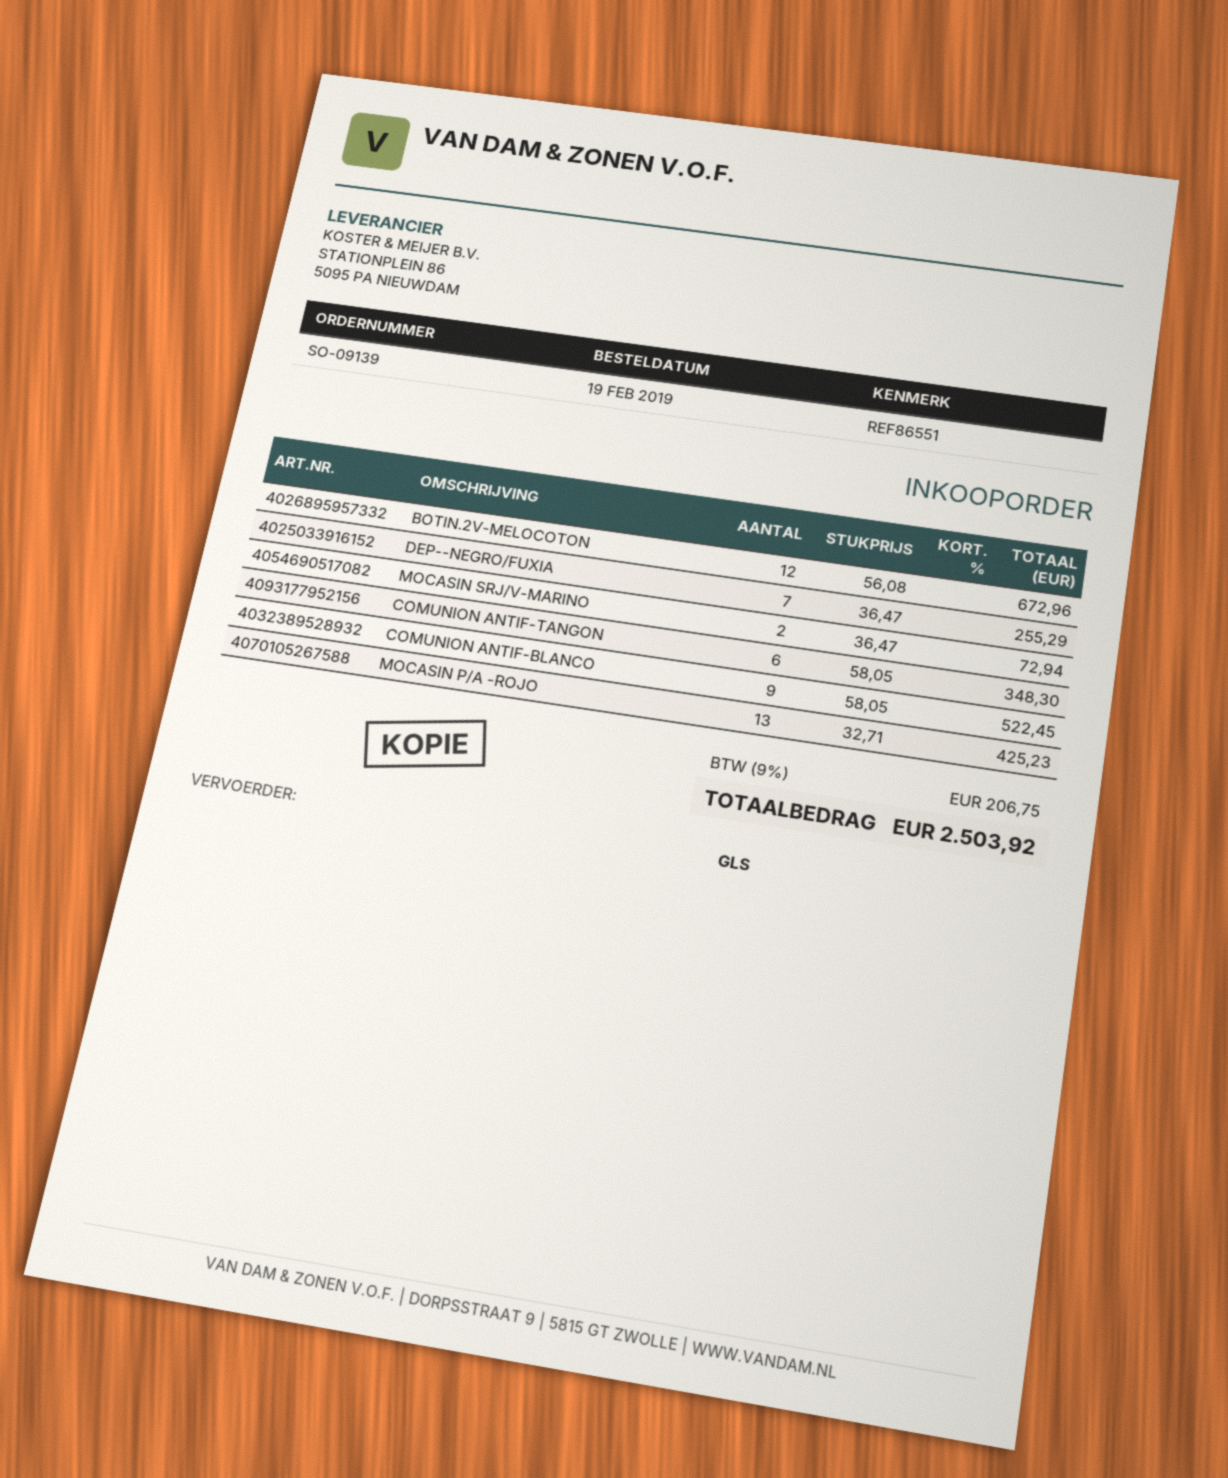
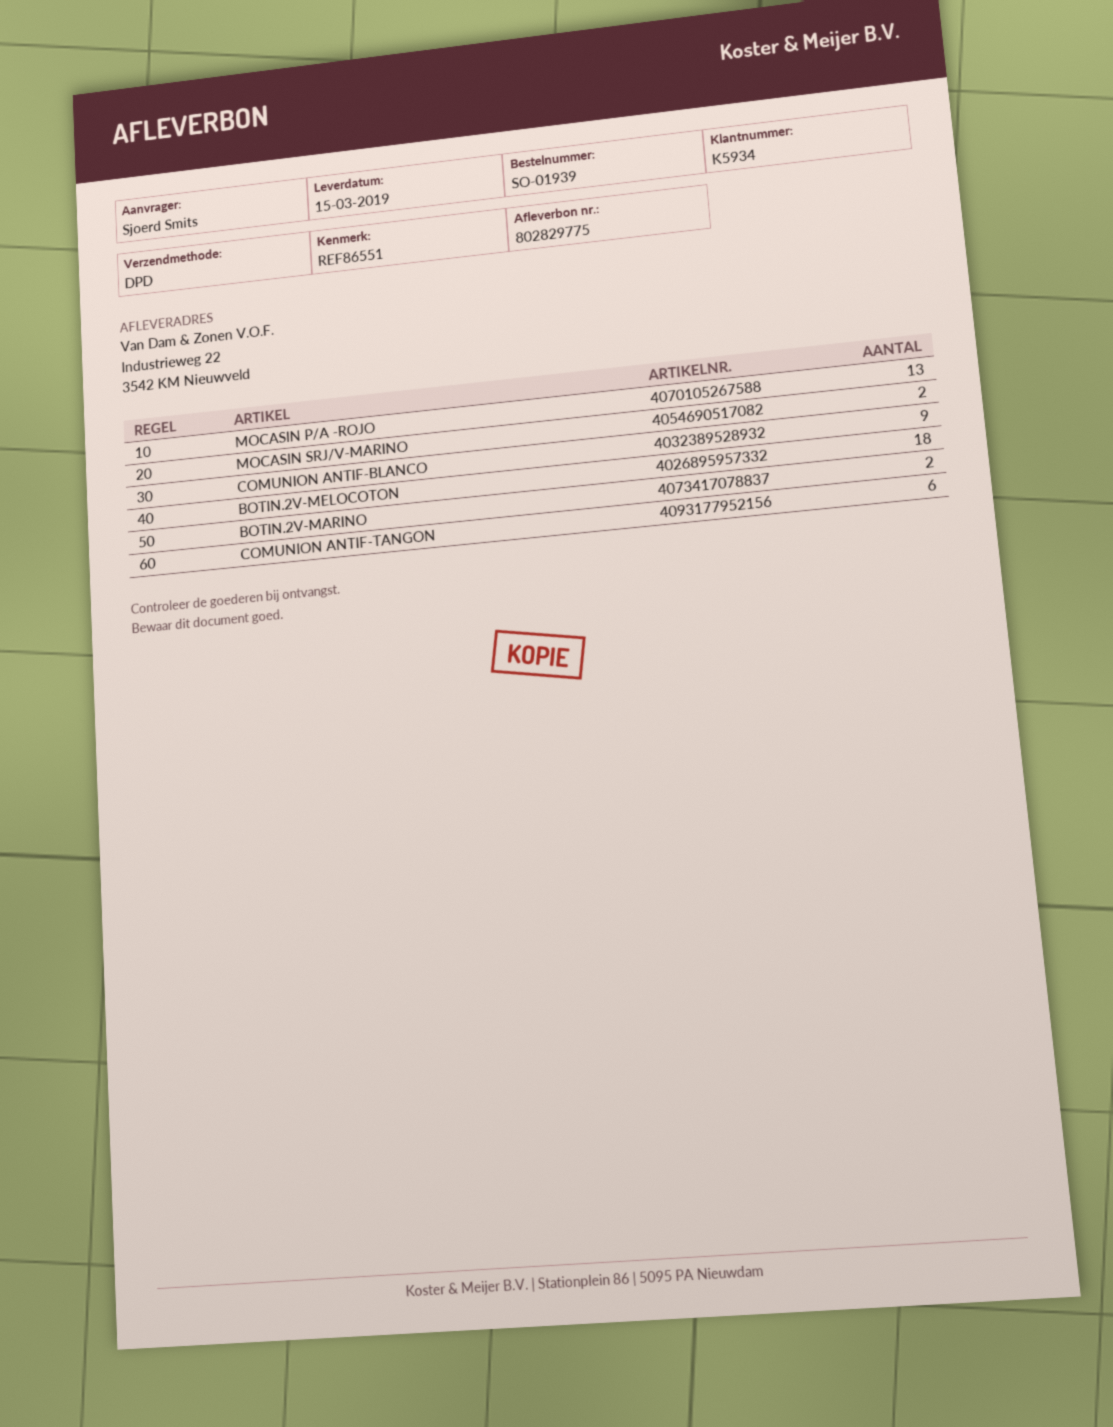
order number: SO-09139 -> SO-01939
shipping method: GLS -> DPD
BOTIN.2V-MELOCOTON: 12 -> 18
DEP--NEGRO/FUXIA: 7 -> none
BOTIN.2V-MARINO: none -> 2

